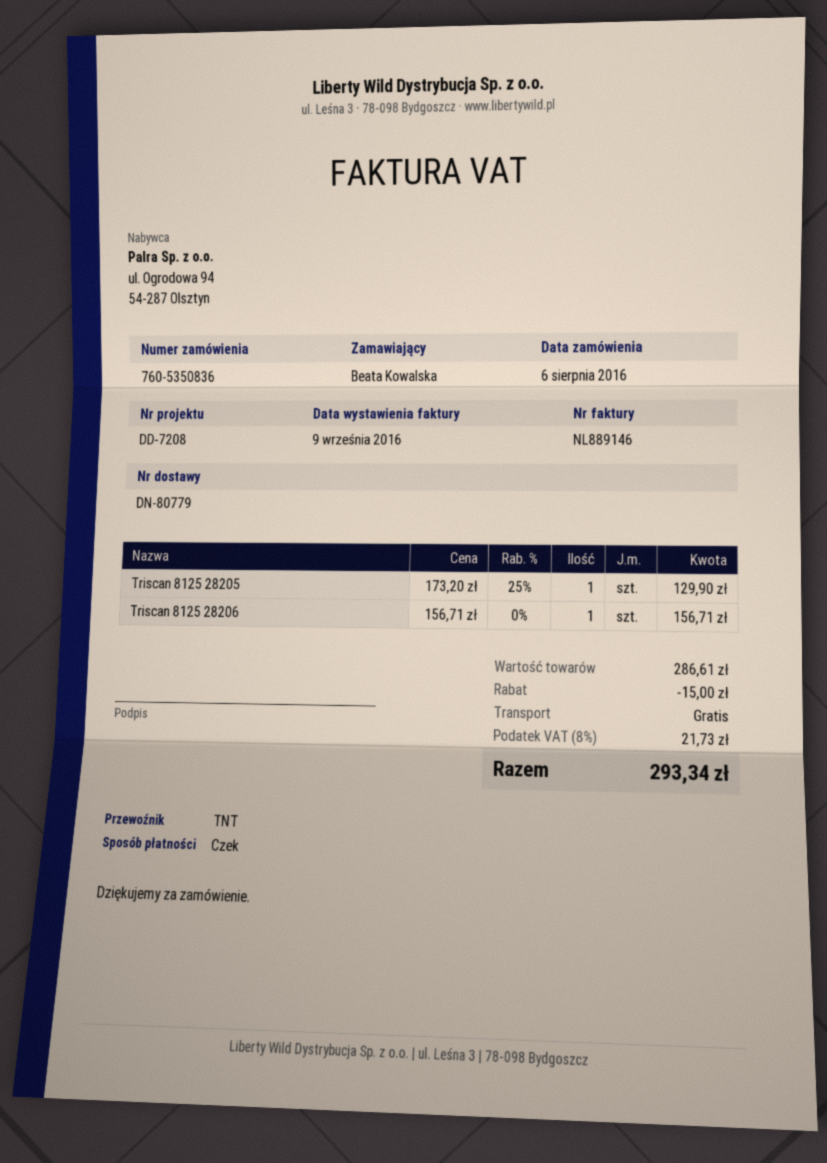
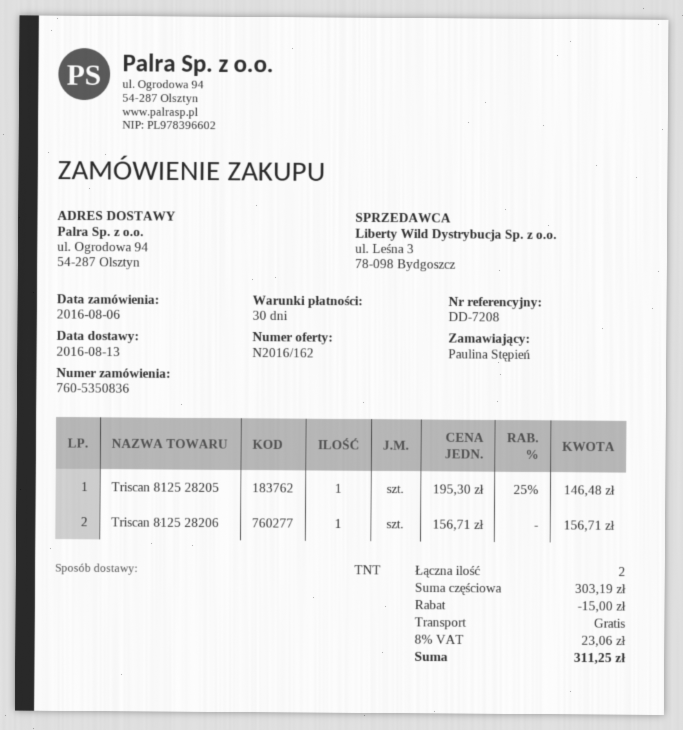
ordered by: Beata Kowalska -> Paulina Stępień
Triscan 8125 28205: 1 x 173.20 - 25% = 129.90 -> 1 x 195.30 - 25% = 146.48
subtotal: 286.61 -> 303.19
tax: 8% = 21.73 -> 8% = 23.06
total: 293.34 -> 311.25

